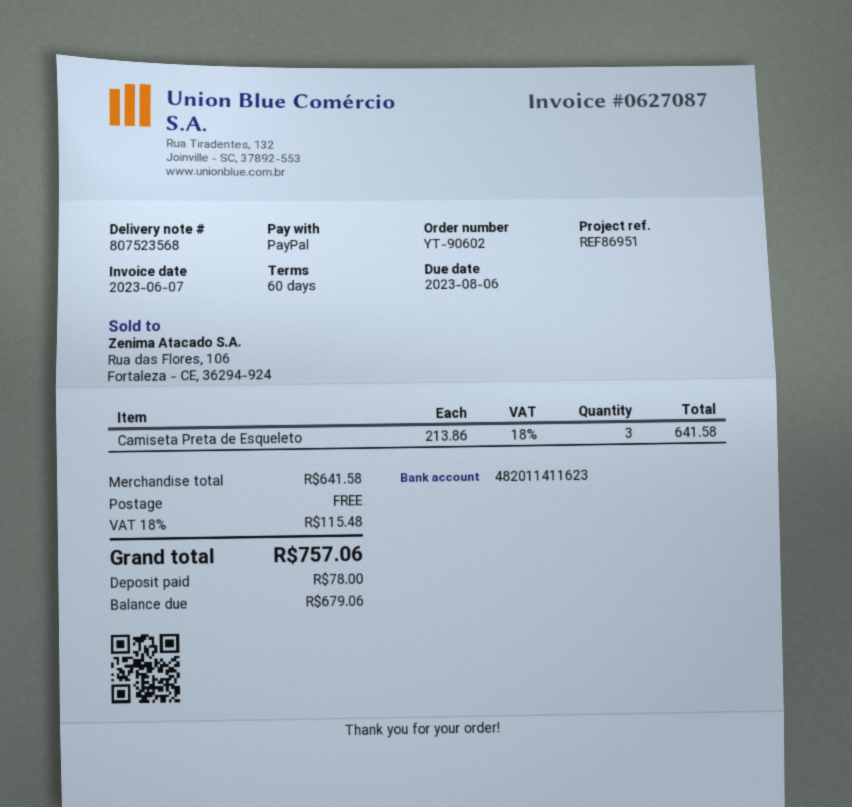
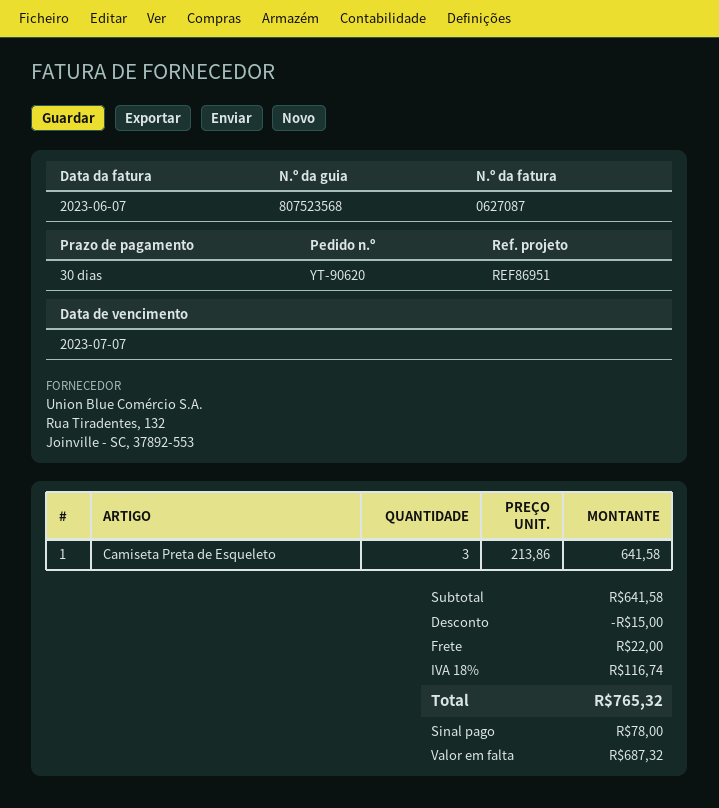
order number: YT-90602 -> YT-90620
payment terms: 60 days -> 30 days
due date: 2023-08-06 -> 2023-07-07
discount: none -> 15.00
shipping: 0.00 -> 22.00
tax: 18% = 115.48 -> 18% = 116.74
total: 757.06 -> 765.32
balance: 679.06 -> 687.32

